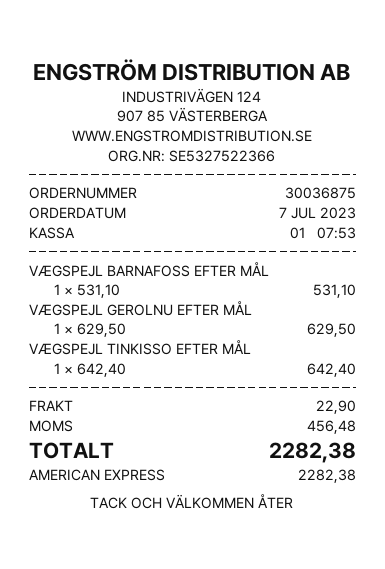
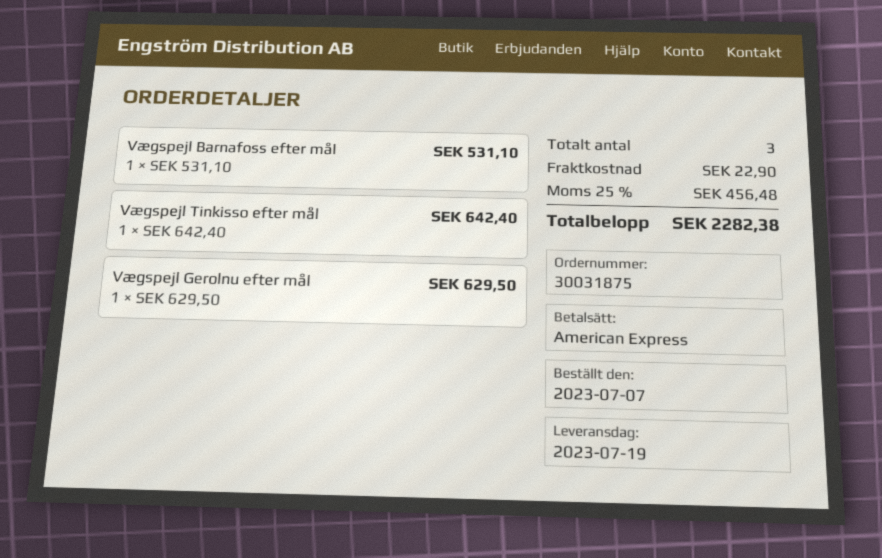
order number: 30036875 -> 30031875

